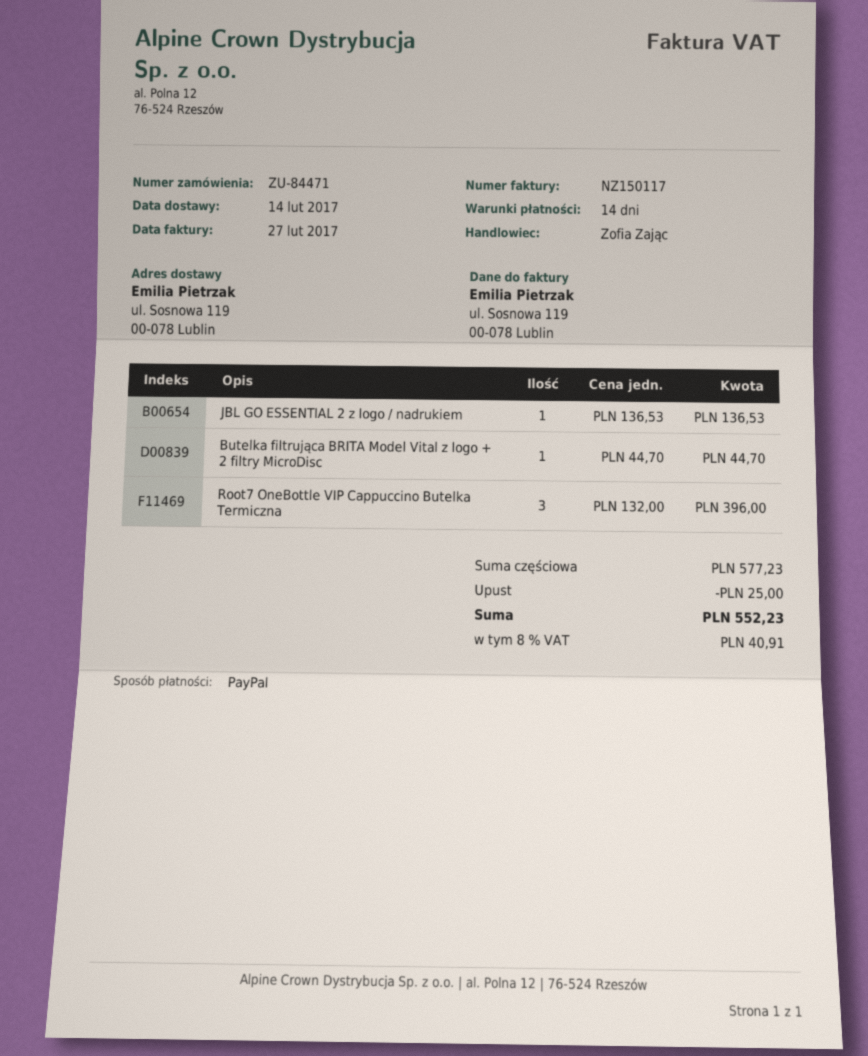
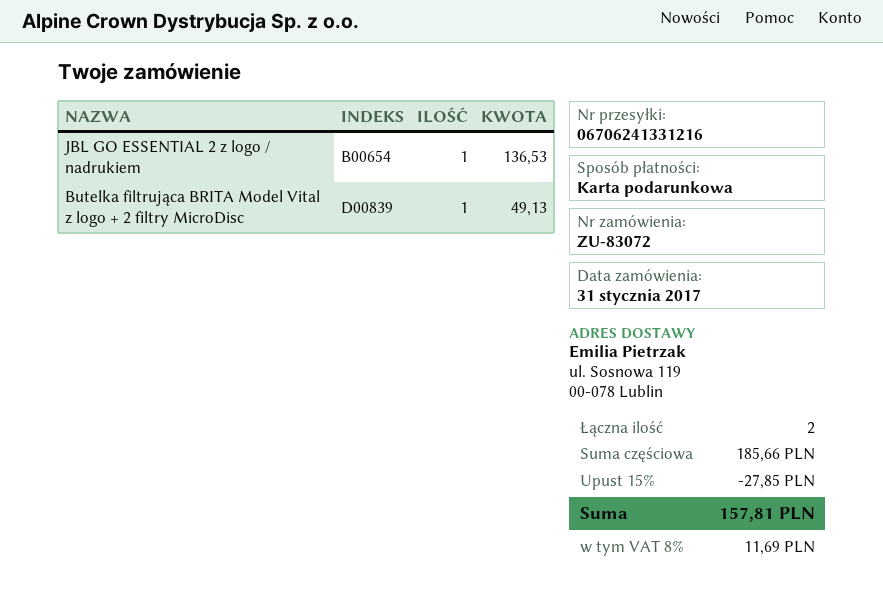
order number: ZU-84471 -> ZU-83072
payment method: PayPal -> gift card
Butelka filtrująca BRITA Model Vital z logo + 2 filtry MicroDisc: 1 for 44.70 -> 1 for 49.13
Root7 OneBottle VIP Cappuccino Butelka Termiczna: 3 for 396.00 -> none
subtotal: 577.23 -> 185.66
discount: 25.00 -> 27.85
tax: 8% = 40.91 -> 8% = 11.69
total: 552.23 -> 157.81

